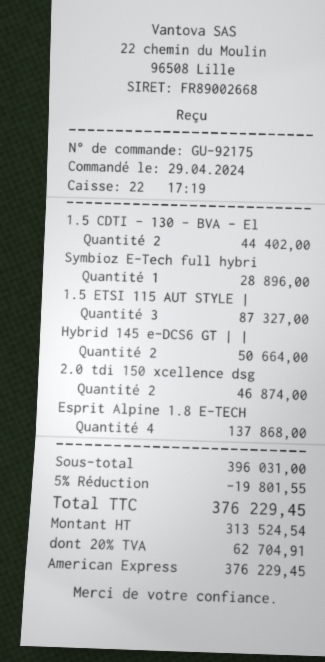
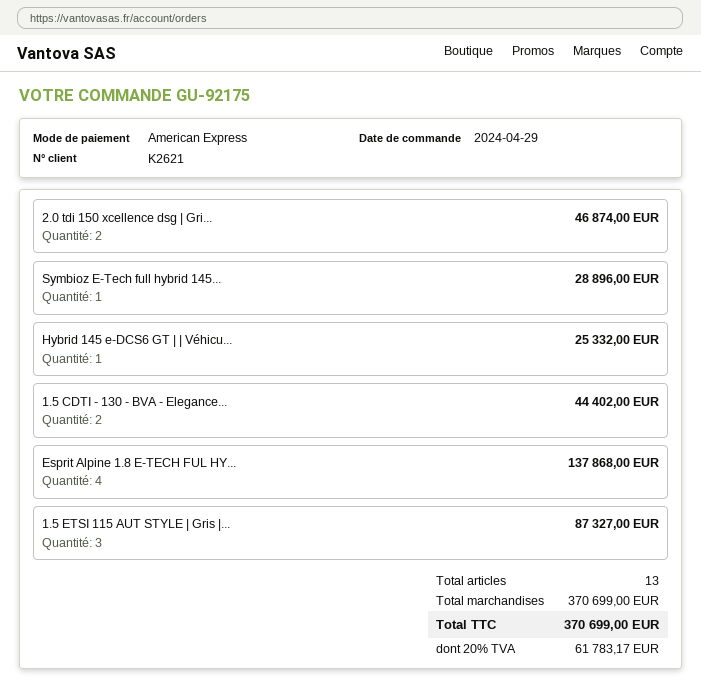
Hybrid 145 e-DCS6 GT | |: 2 for 50664.00 -> 1 for 25332.00
subtotal: 396031.00 -> 370699.00
discount: 5% = 19801.55 -> none
tax: 20% = 62704.91 -> 20% = 61783.17
total: 376229.45 -> 370699.00

